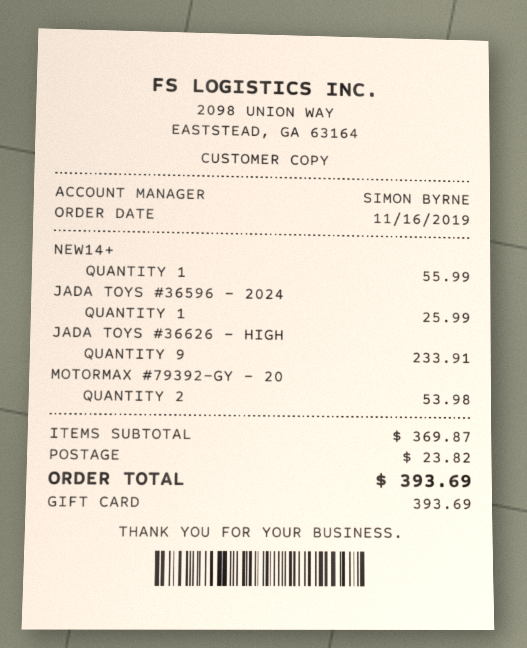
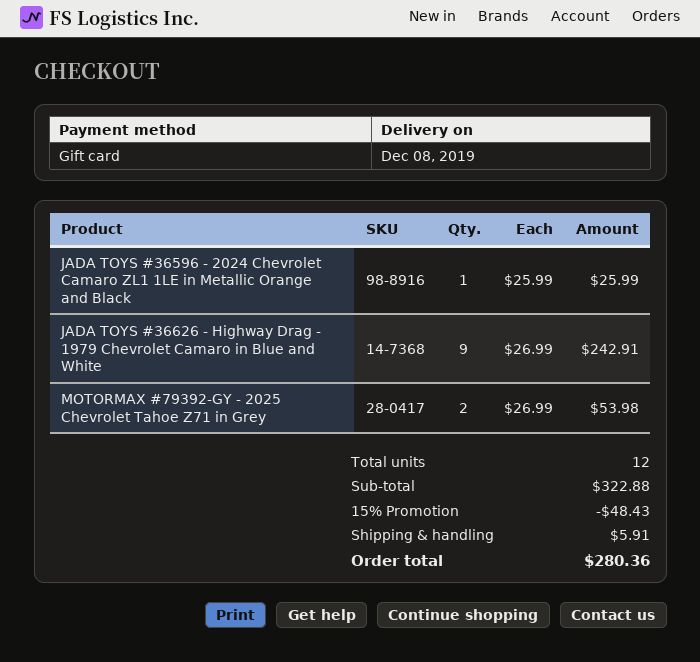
NEW14+: 1 for 55.99 -> none
JADA TOYS #36626 - HIGH: 9 for 233.91 -> 9 for 242.91
subtotal: 369.87 -> 322.88
discount: none -> 15% = 48.43
shipping: 23.82 -> 5.91
total: 393.69 -> 280.36

